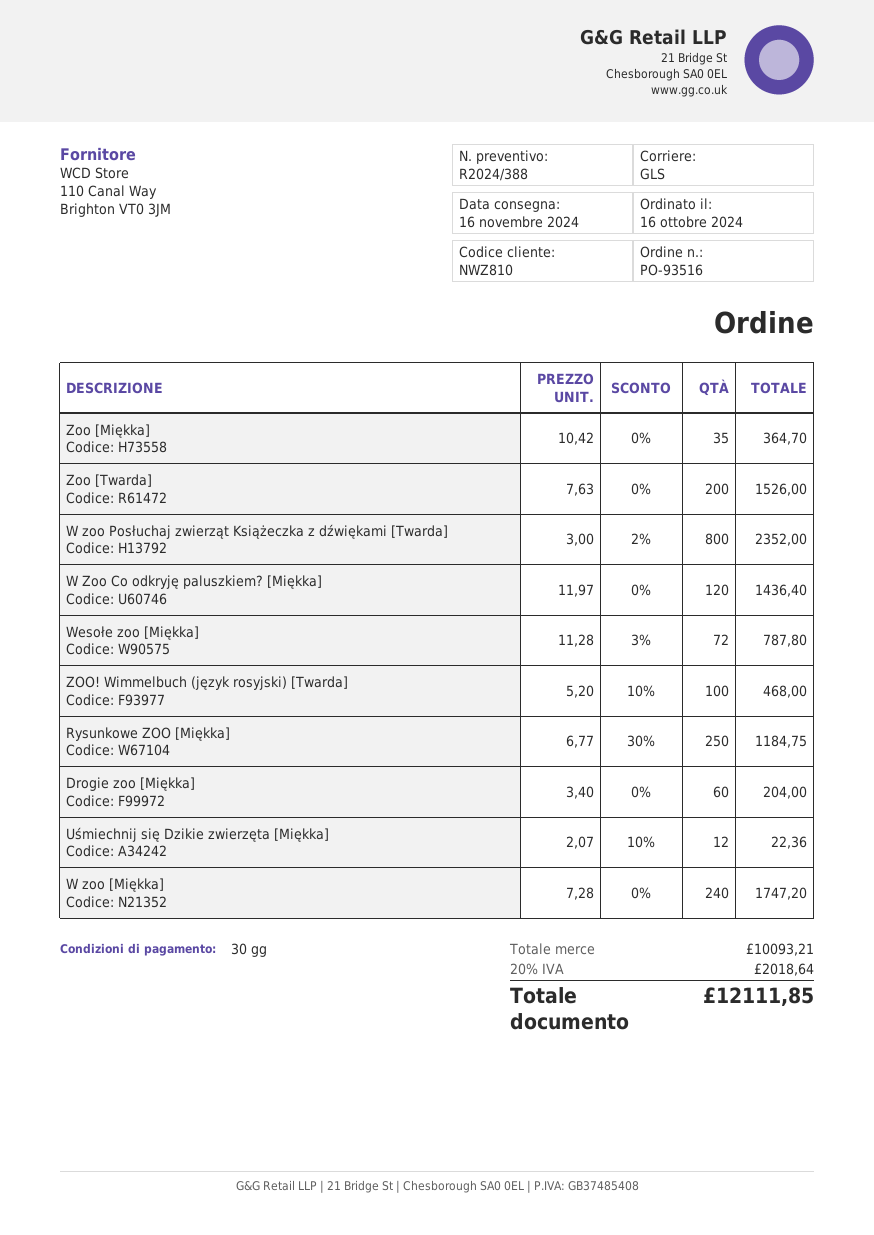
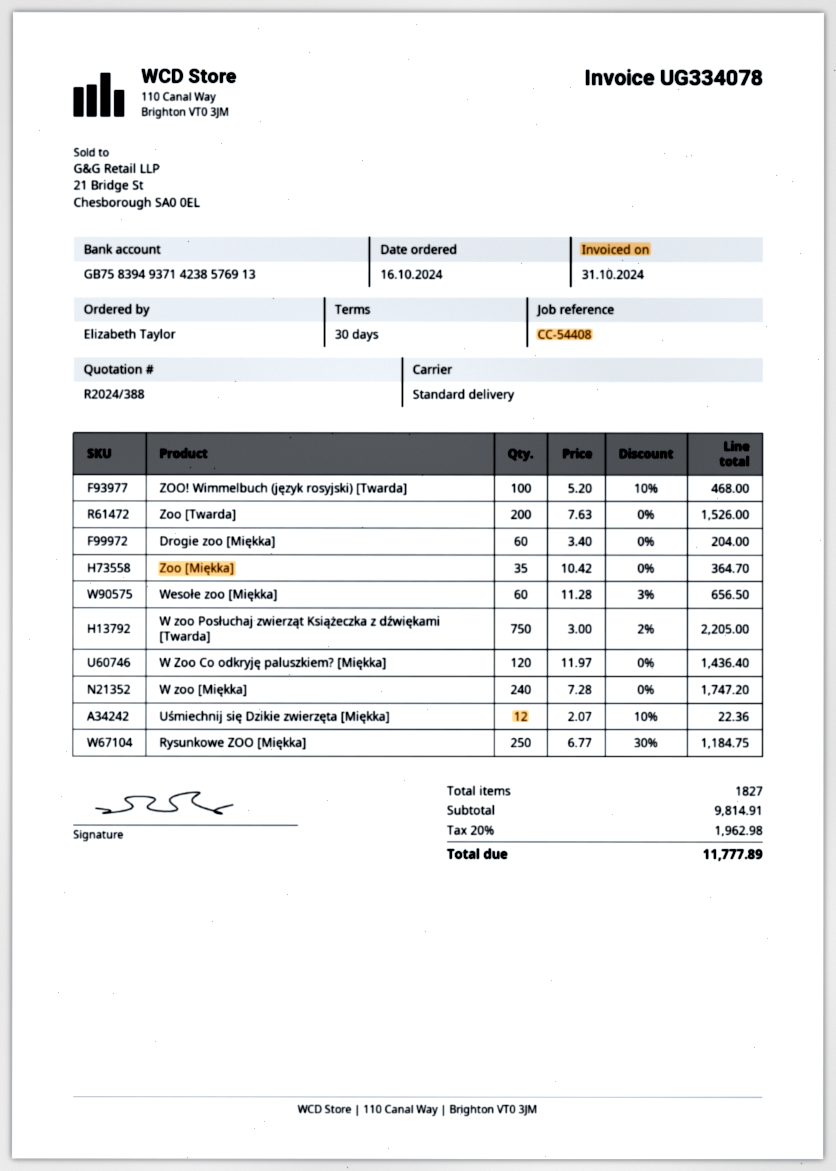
shipping method: GLS -> standard
W zoo Posłuchaj zwierząt Książeczka z dźwiękami [Twarda]: 800 x 3.00 - 2% = 2352.00 -> 750 x 3.00 - 2% = 2205.00
Wesołe zoo [Miękka]: 72 x 11.28 - 3% = 787.80 -> 60 x 11.28 - 3% = 656.50
subtotal: 10093.21 -> 9814.91
tax: 20% = 2018.64 -> 20% = 1962.98
total: 12111.85 -> 11777.89

